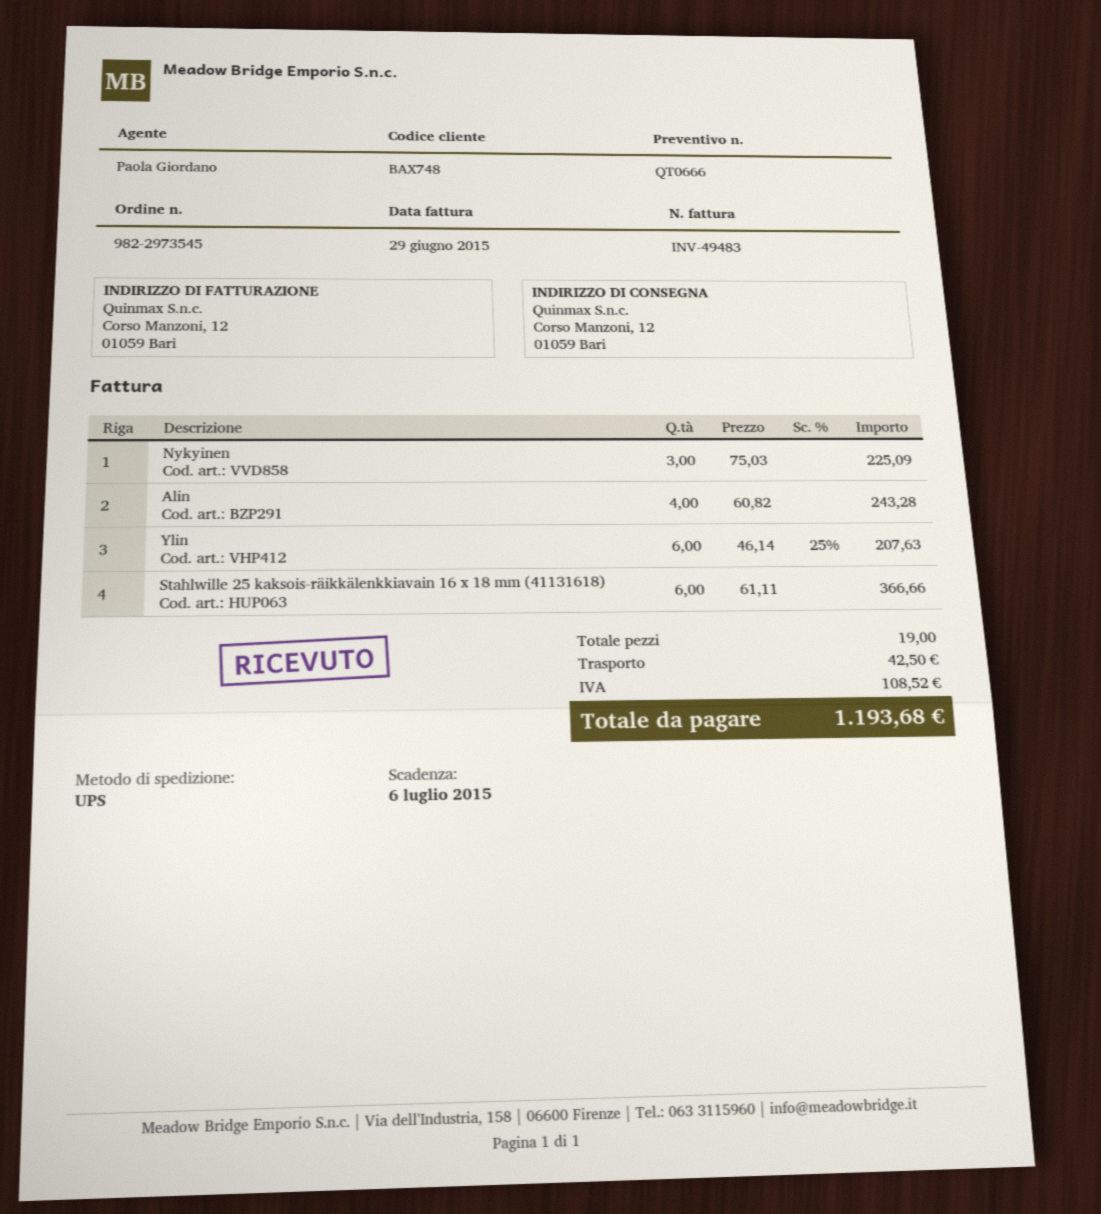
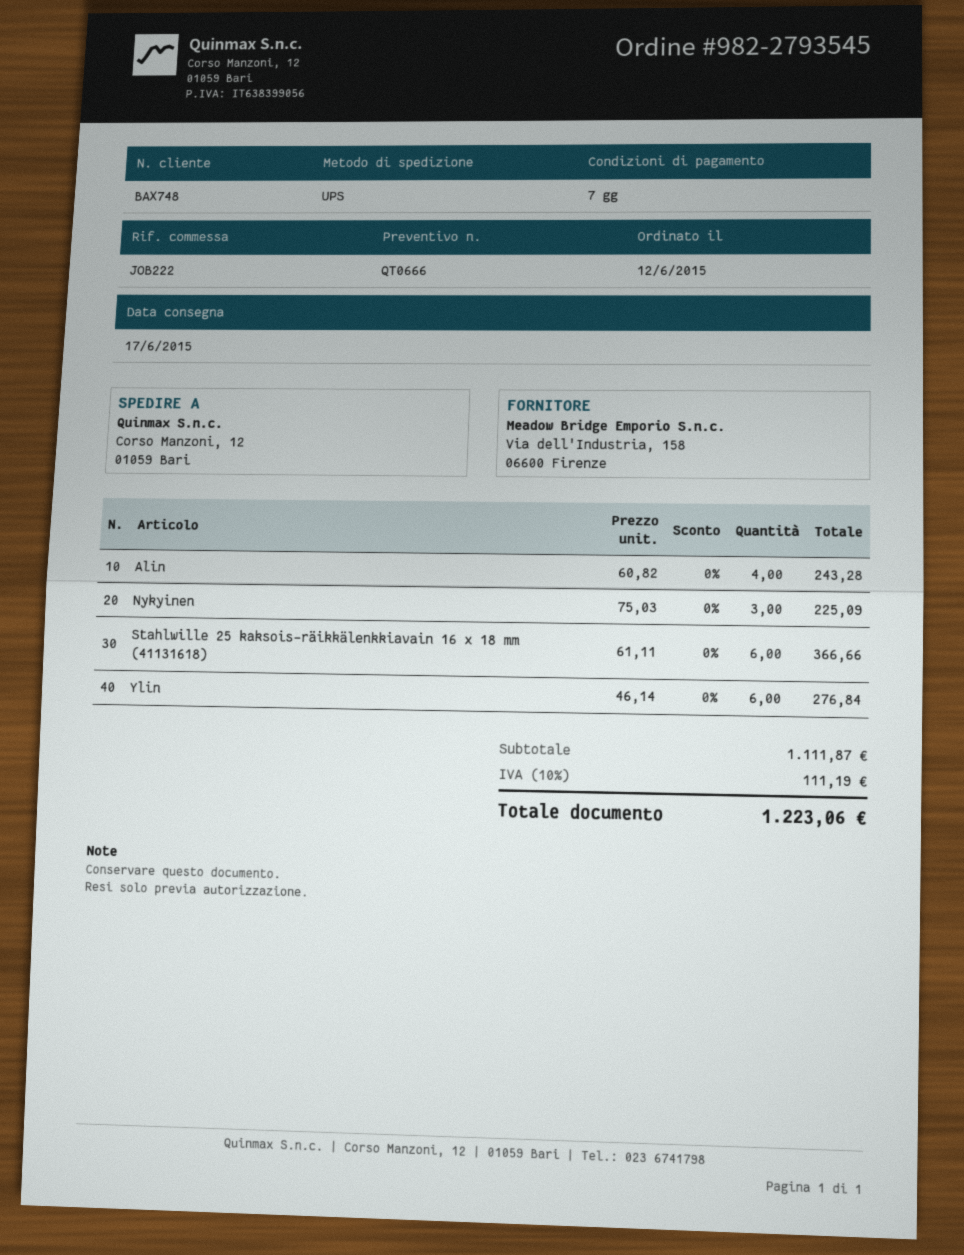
order number: 982-2973545 -> 982-2793545
Ylin: 6 x 46.14 - 25% = 207.63 -> 6 x 46.14 = 276.84
shipping: 42.50 -> none
tax: 108.52 -> 111.19
total: 1193.68 -> 1223.06

